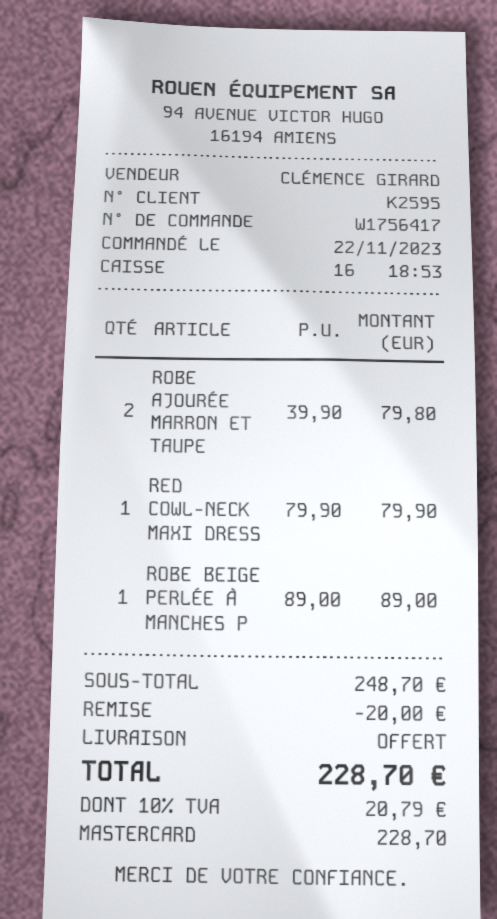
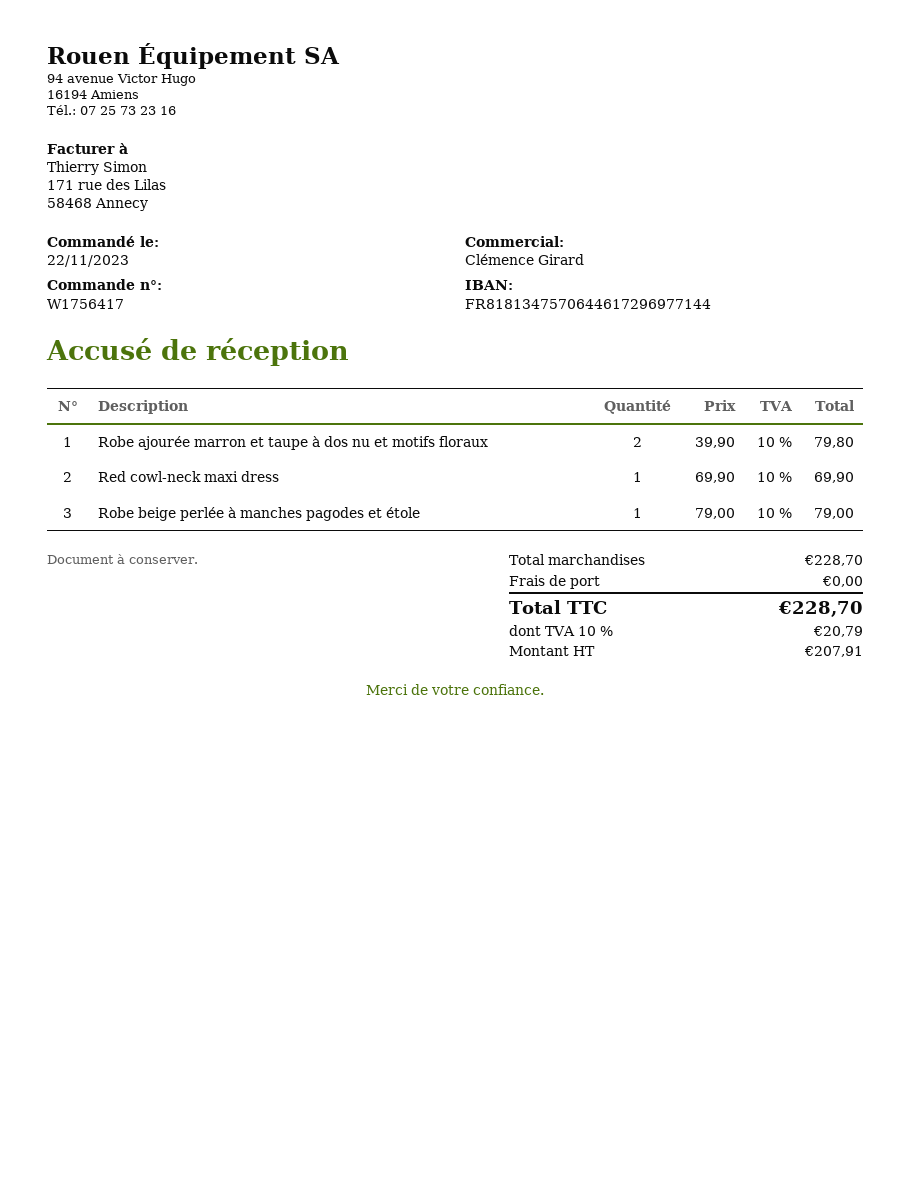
RED COWL-NECK MAXI DRESS: 1 x 79.90 = 79.90 -> 1 x 69.90 = 69.90
ROBE BEIGE PERLÉE À MANCHES P: 1 x 89.00 = 89.00 -> 1 x 79.00 = 79.00
subtotal: 248.70 -> 228.70
discount: 20.00 -> none

